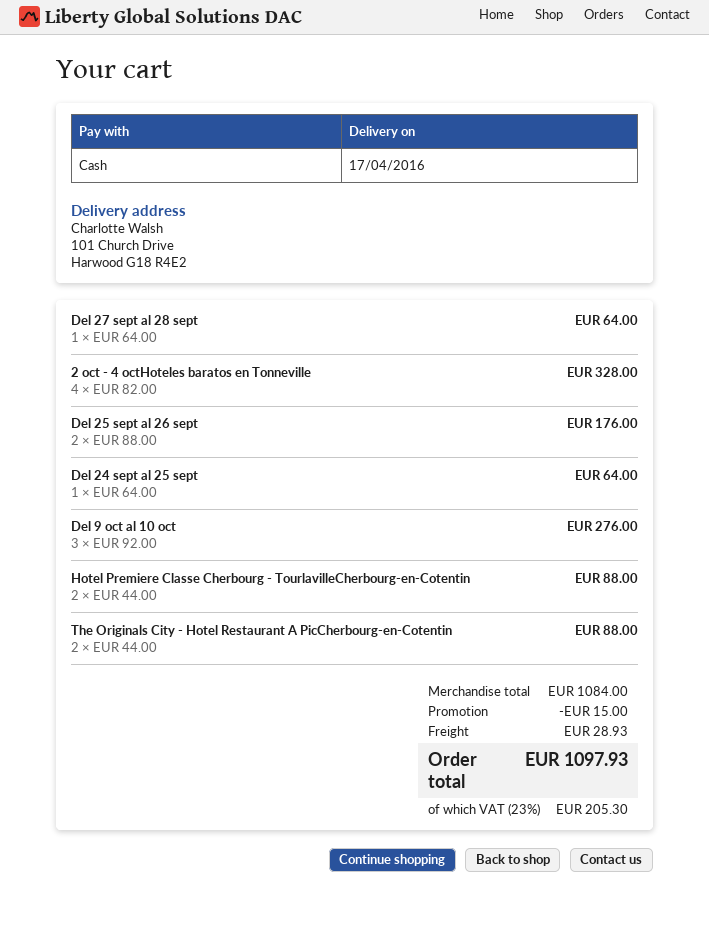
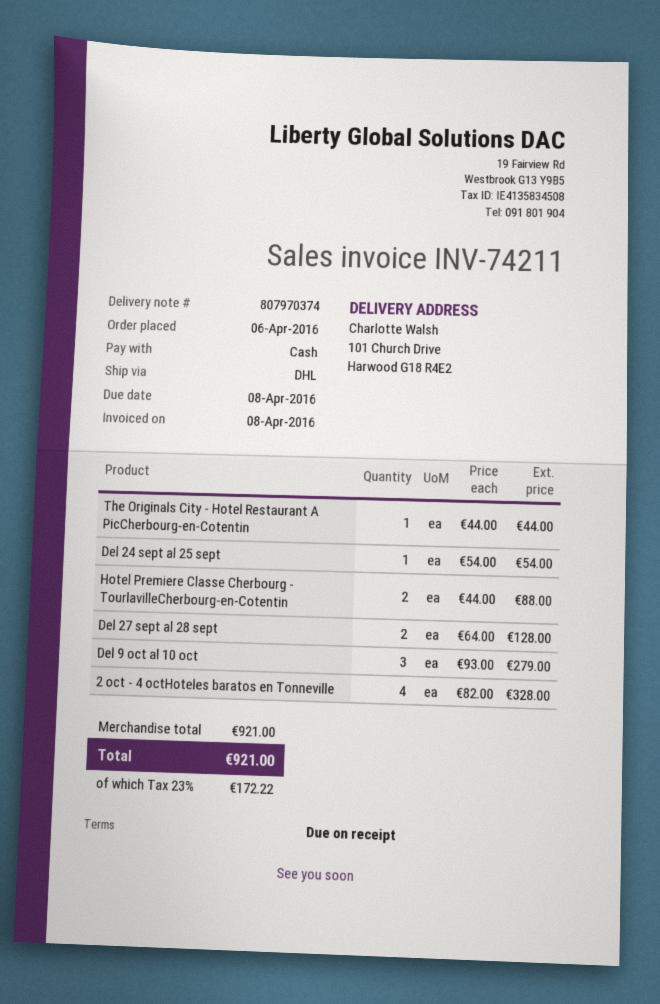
Del 27 sept al 28 sept: 1 x 64.00 = 64.00 -> 2 x 64.00 = 128.00
Del 25 sept al 26 sept: 2 x 88.00 = 176.00 -> none
Del 24 sept al 25 sept: 1 x 64.00 = 64.00 -> 1 x 54.00 = 54.00
Del 9 oct al 10 oct: 3 x 92.00 = 276.00 -> 3 x 93.00 = 279.00
The Originals City - Hotel Restaurant A PicCherbourg-en-Cotentin: 2 x 44.00 = 88.00 -> 1 x 44.00 = 44.00
subtotal: 1084.00 -> 921.00
discount: 15.00 -> none
shipping: 28.93 -> none
tax: 23% = 205.30 -> 23% = 172.22
total: 1097.93 -> 921.00

